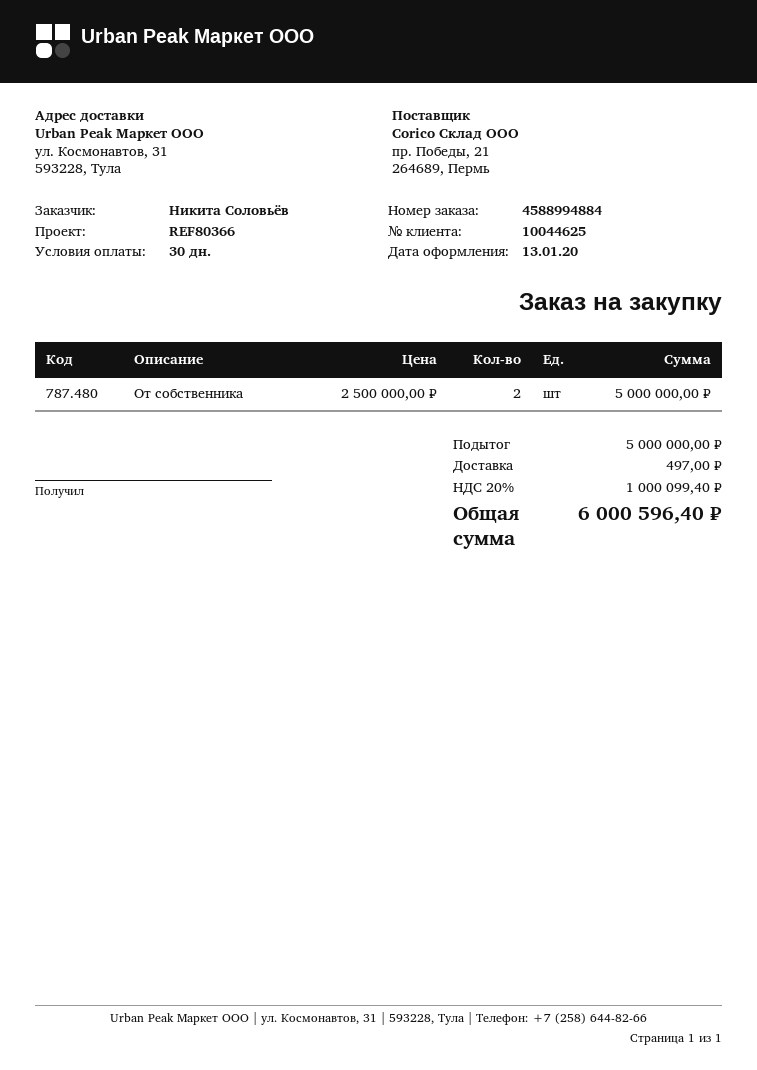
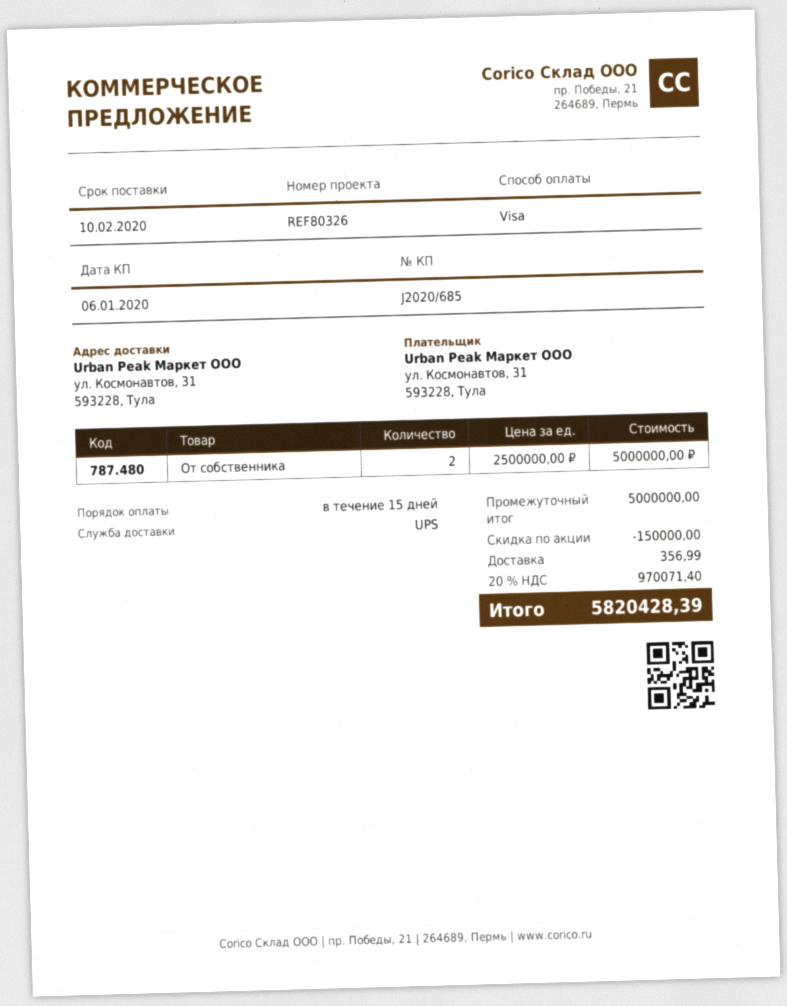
payment terms: 30 days -> 15 days
reference: REF80366 -> REF80326
discount: none -> 150000.00
shipping: 497.00 -> 356.99
tax: 20% = 1000099.40 -> 20% = 970071.40
total: 6000596.40 -> 5820428.39

